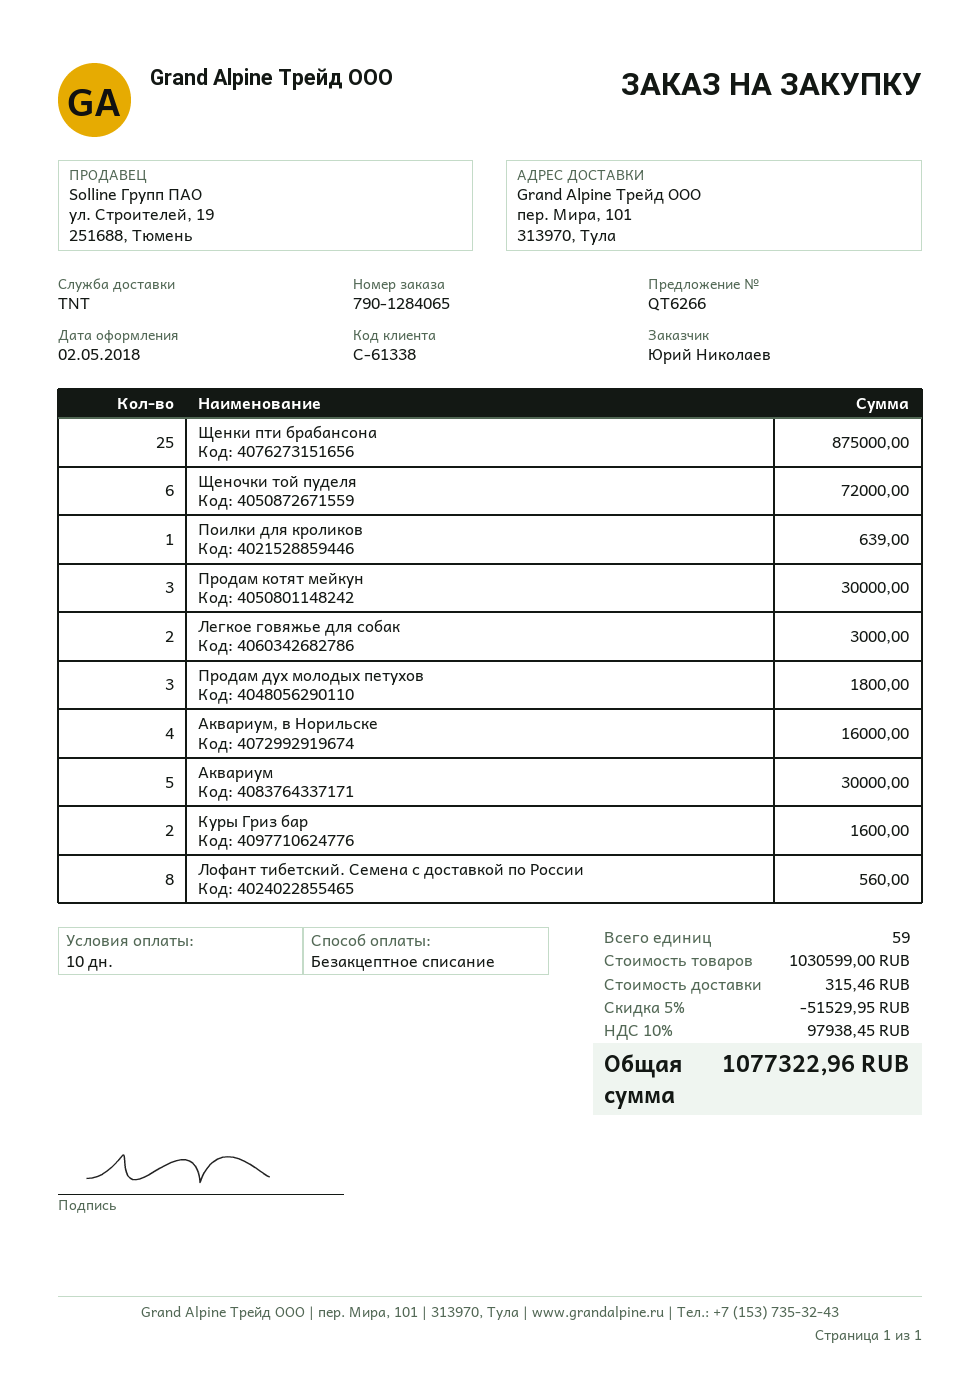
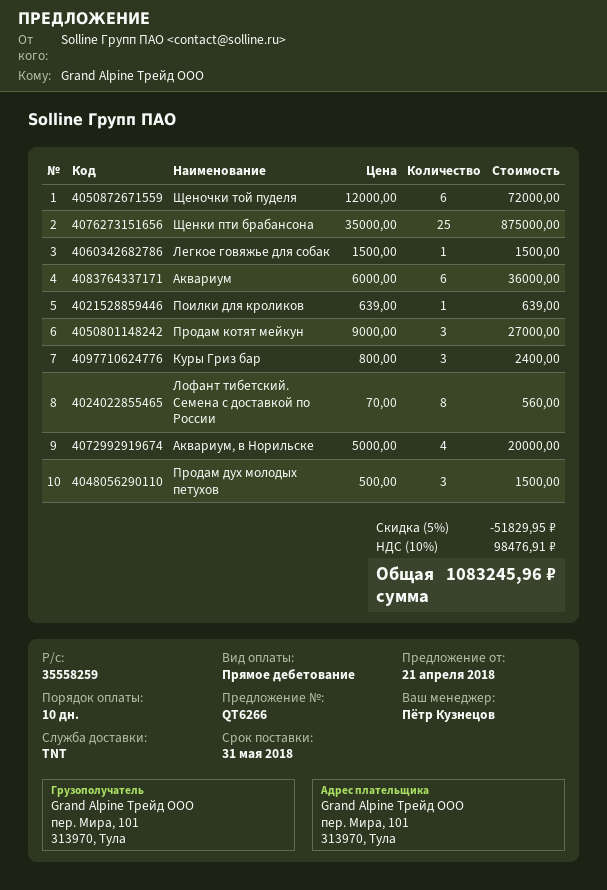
Продам котят мейкун: 3 for 30000.00 -> 3 for 27000.00
Легкое говяжье для собак: 2 for 3000.00 -> 1 for 1500.00
Продам дух молодых петухов: 3 for 1800.00 -> 3 for 1500.00
Аквариум, в Норильске: 4 for 16000.00 -> 4 for 20000.00
Аквариум: 5 for 30000.00 -> 6 for 36000.00
Куры Гриз бар: 2 for 1600.00 -> 3 for 2400.00
discount: 5% = 51529.95 -> 5% = 51829.95
shipping: 315.46 -> none
tax: 10% = 97938.45 -> 10% = 98476.91
total: 1077322.96 -> 1083245.96

